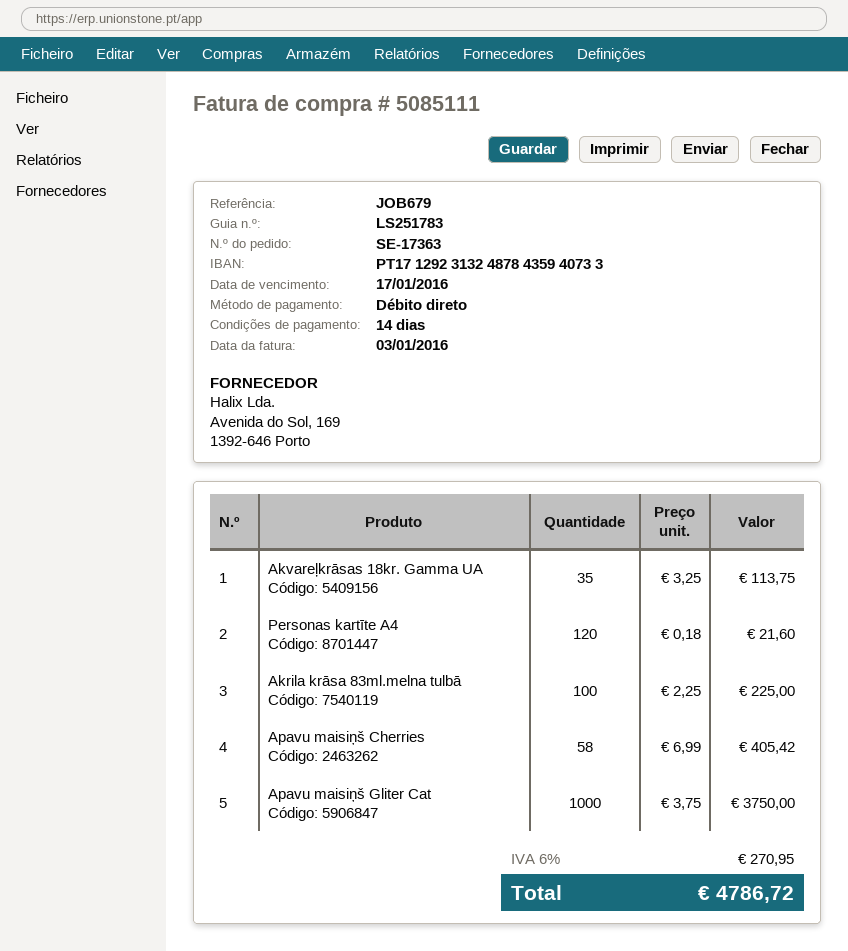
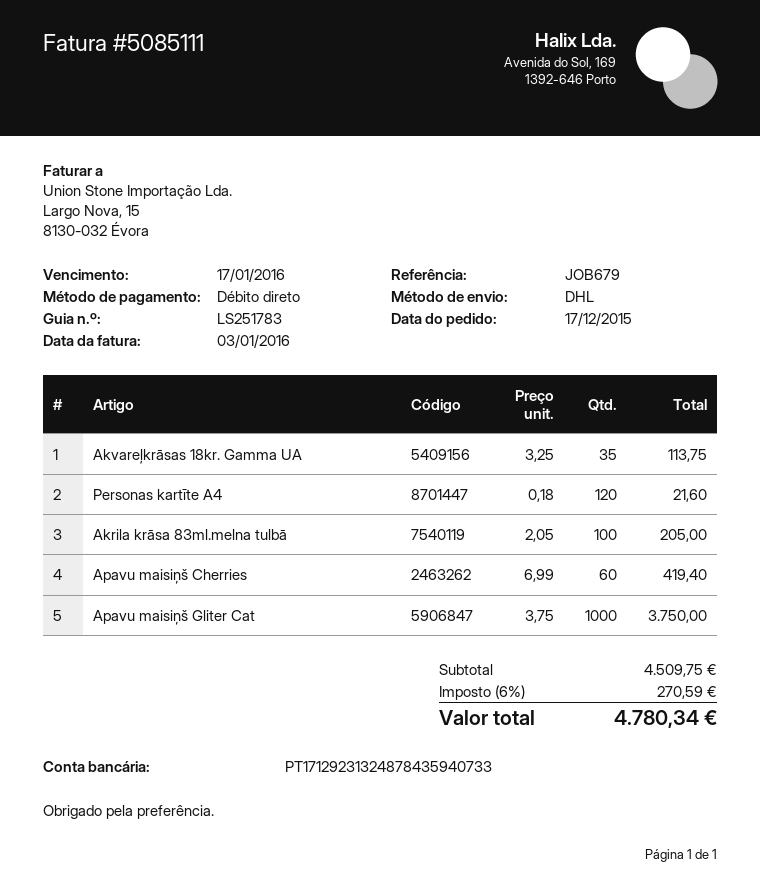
Akrila krāsa 83ml.melna tulbā: 100 x 2.25 = 225.00 -> 100 x 2.05 = 205.00
Apavu maisiņš Cherries: 58 x 6.99 = 405.42 -> 60 x 6.99 = 419.40
tax: 6% = 270.95 -> 6% = 270.59
total: 4786.72 -> 4780.34

